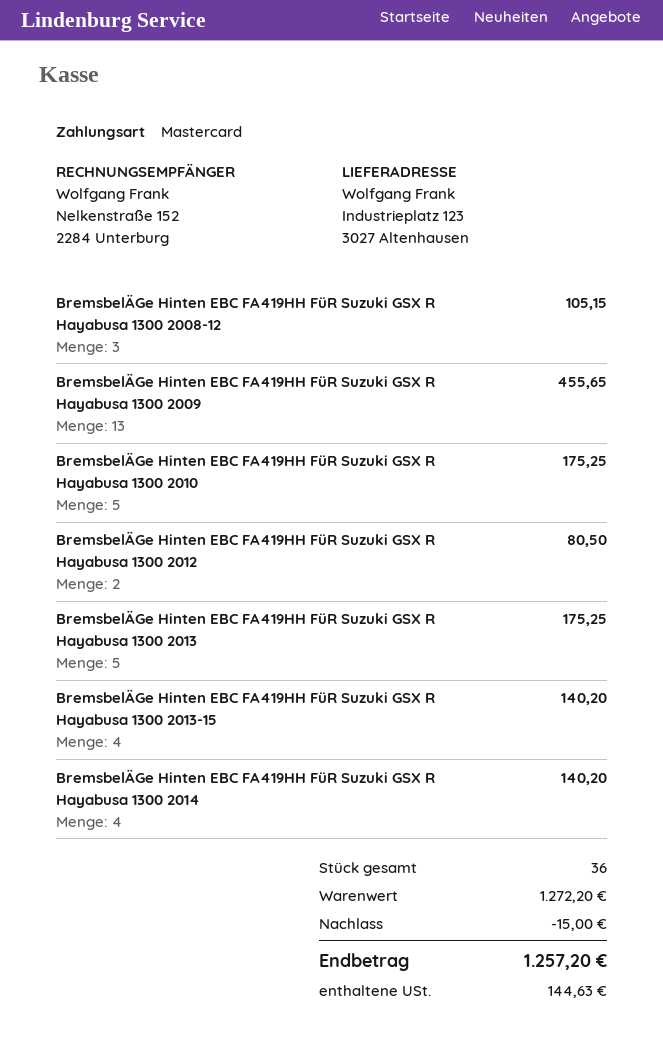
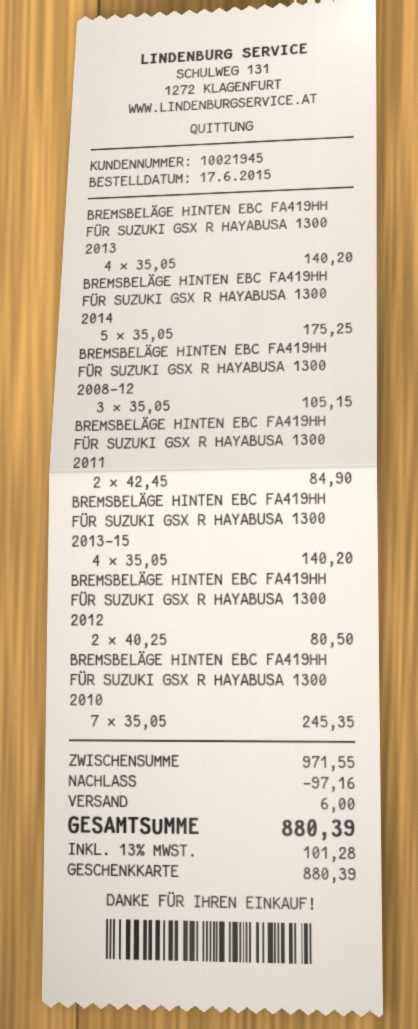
payment method: Mastercard -> gift card
BremsbelÄGe Hinten EBC FA419HH FüR Suzuki GSX R Hayabusa 1300 2009: 13 for 455.65 -> none
BremsbelÄGe Hinten EBC FA419HH FüR Suzuki GSX R Hayabusa 1300 2010: 5 for 175.25 -> 7 for 245.35
BremsbelÄGe Hinten EBC FA419HH FüR Suzuki GSX R Hayabusa 1300 2013: 5 for 175.25 -> 4 for 140.20
BremsbelÄGe Hinten EBC FA419HH FüR Suzuki GSX R Hayabusa 1300 2014: 4 for 140.20 -> 5 for 175.25
BREMSBELÄGE HINTEN EBC FA419HH FÜR SUZUKI GSX R HAYABUSA 1300 2011: none -> 2 for 84.90
subtotal: 1272.20 -> 971.55
discount: 15.00 -> 97.16
shipping: none -> 6.00
tax: 144.63 -> 101.28
total: 1257.20 -> 880.39

